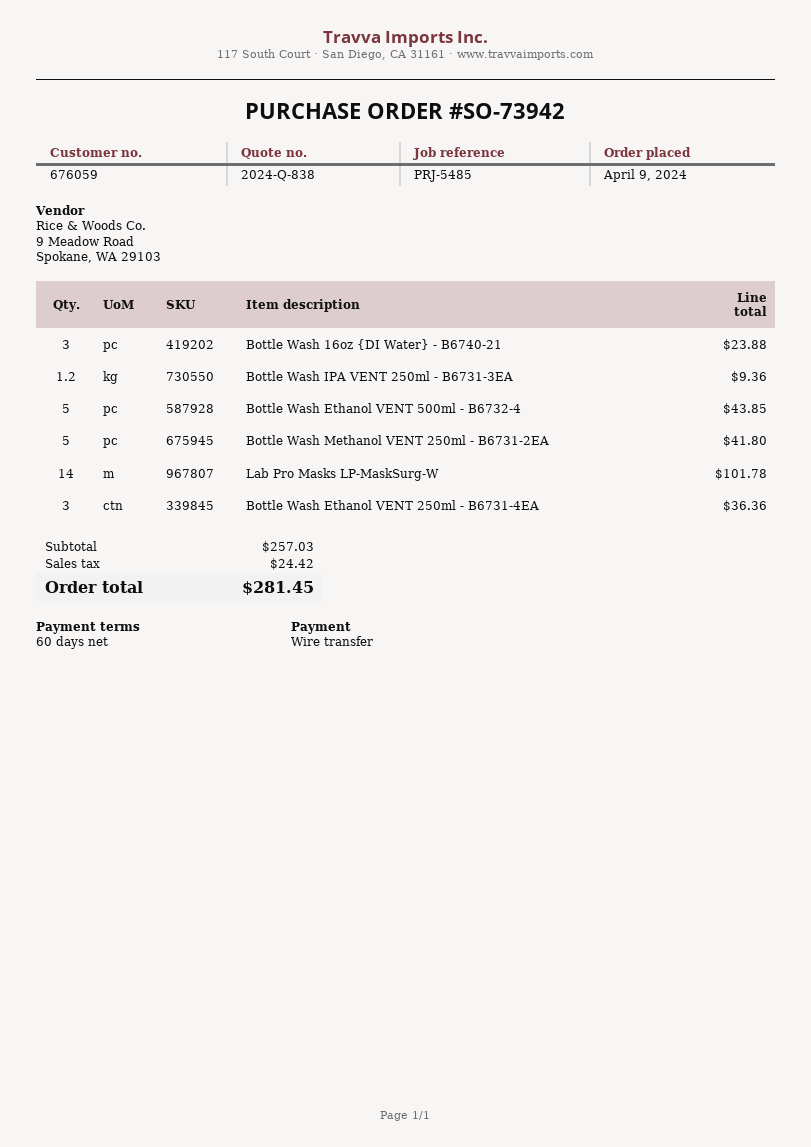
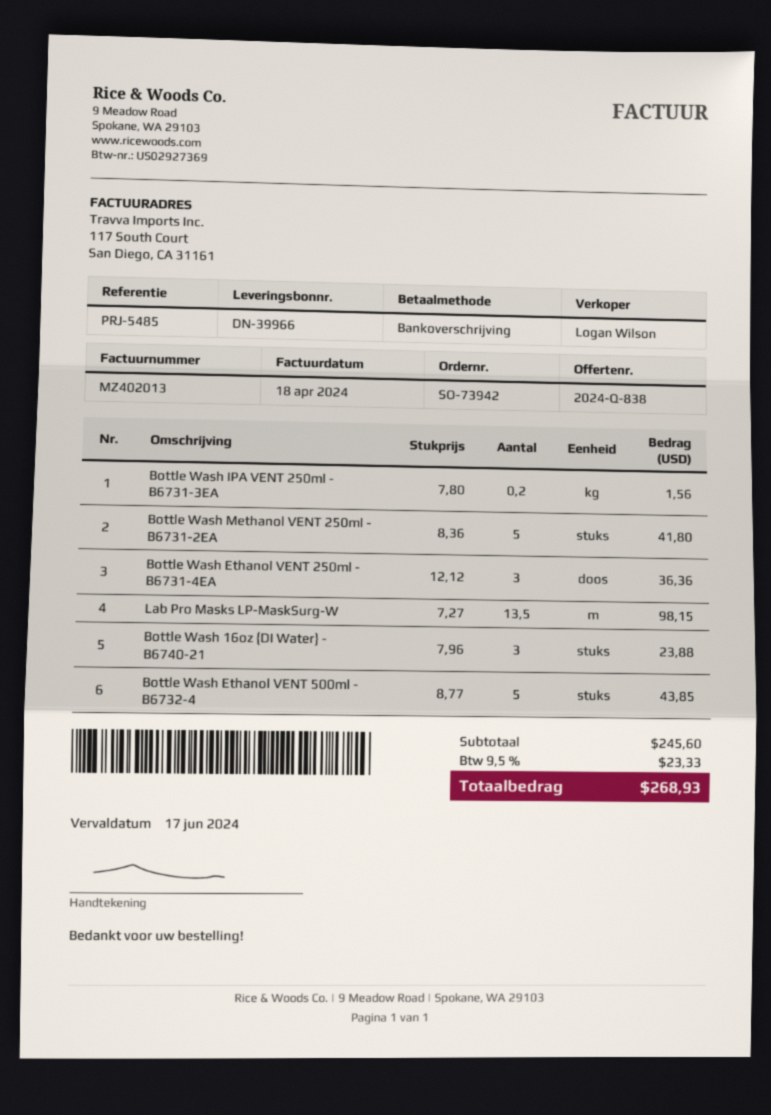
Bottle Wash IPA VENT 250ml - B6731-3EA: 1.2 for 9.36 -> 0.2 for 1.56
Lab Pro Masks LP-MaskSurg-W: 14 for 101.78 -> 13.5 for 98.15
subtotal: 257.03 -> 245.60
tax: 24.42 -> 23.33
total: 281.45 -> 268.93

